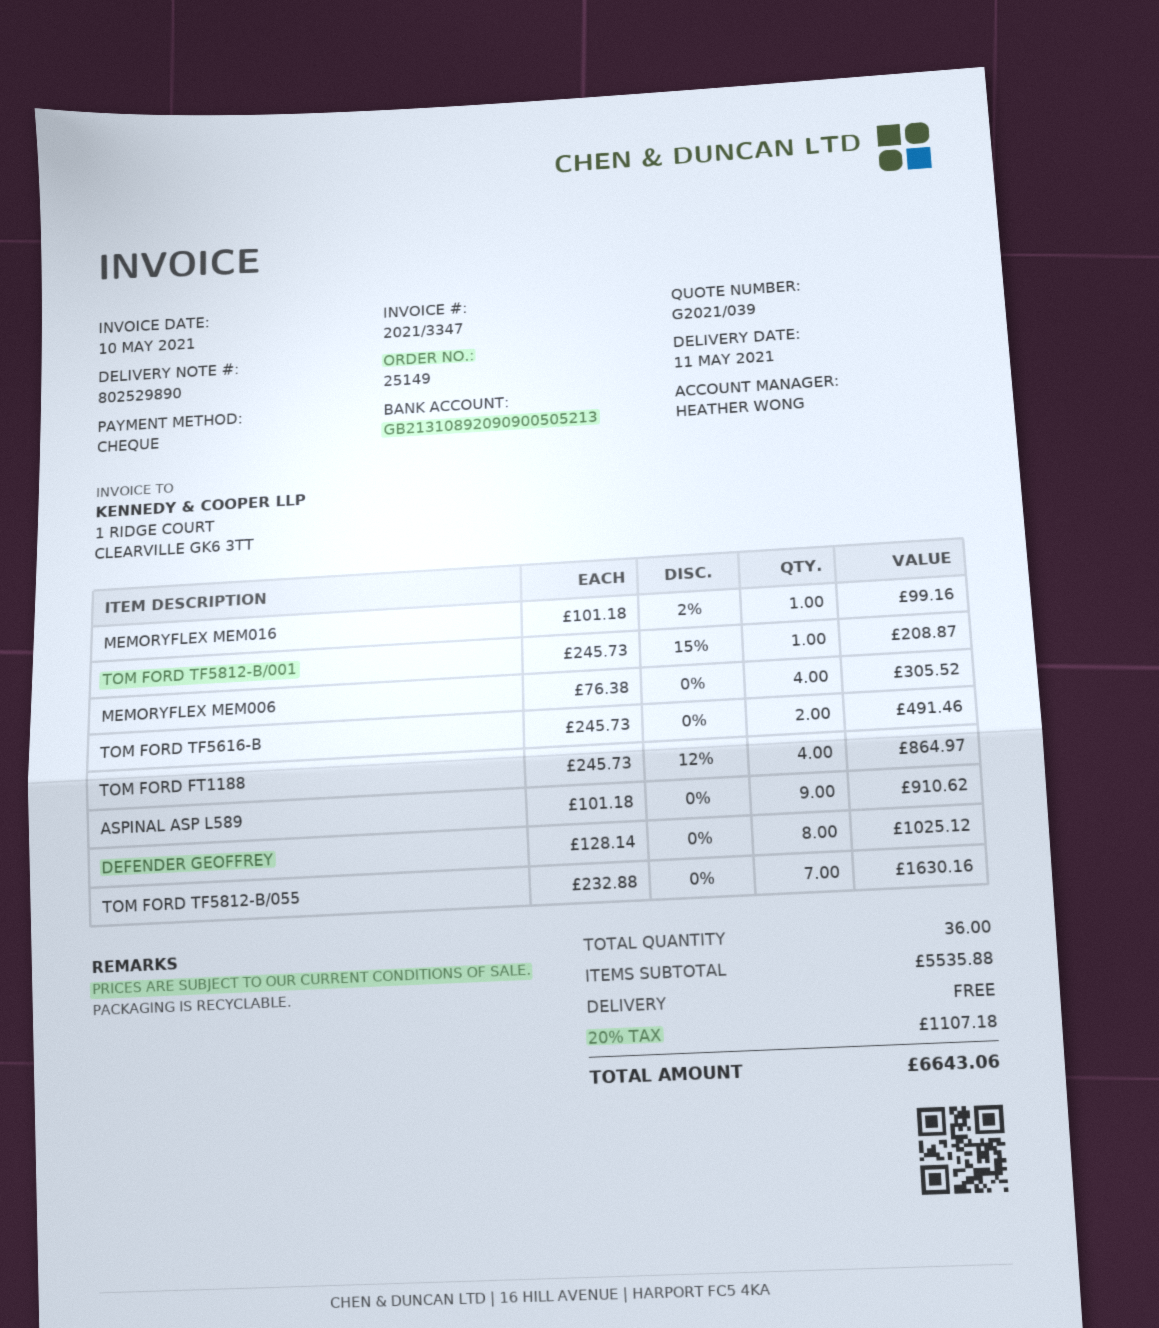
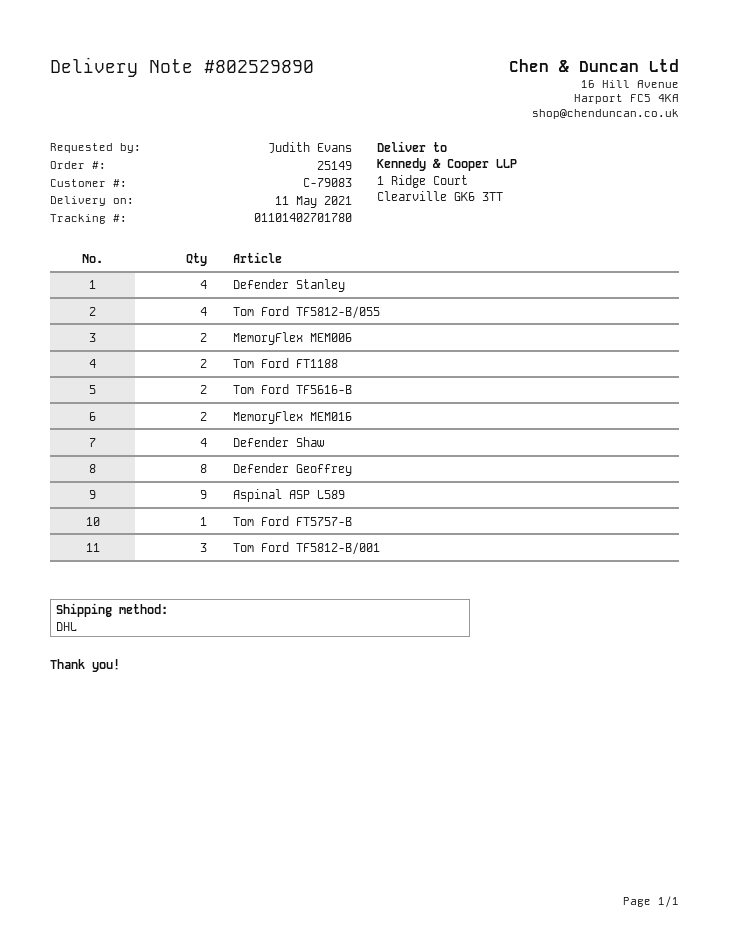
MEMORYFLEX MEM016: 1 -> 2
TOM FORD TF5812-B/001: 1 -> 3
MEMORYFLEX MEM006: 4 -> 2
TOM FORD FT1188: 4 -> 2
TOM FORD TF5812-B/055: 7 -> 4
Defender Stanley: none -> 4
Defender Shaw: none -> 4
Tom Ford FT5757-B: none -> 1

